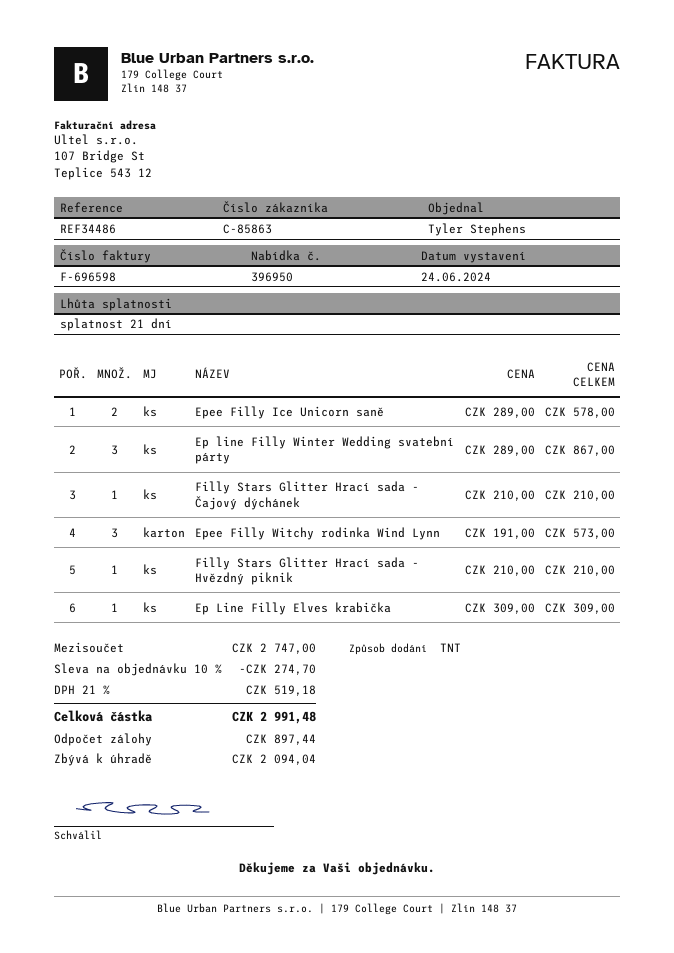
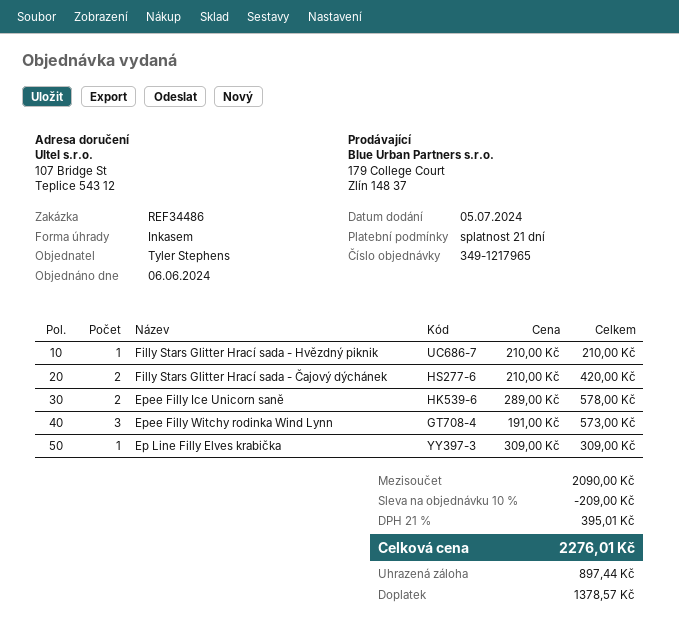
Ep line Filly Winter Wedding svatební párty: 3 x 289.00 = 867.00 -> none
Filly Stars Glitter Hrací sada - Čajový dýchánek: 1 x 210.00 = 210.00 -> 2 x 210.00 = 420.00
subtotal: 2747.00 -> 2090.00
discount: 10% = 274.70 -> 10% = 209.00
tax: 21% = 519.18 -> 21% = 395.01
total: 2991.48 -> 2276.01
balance: 2094.04 -> 1378.57

